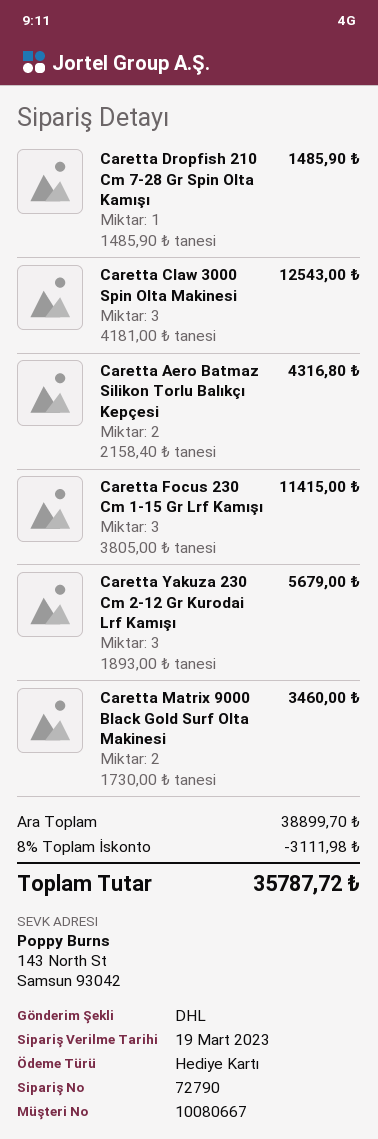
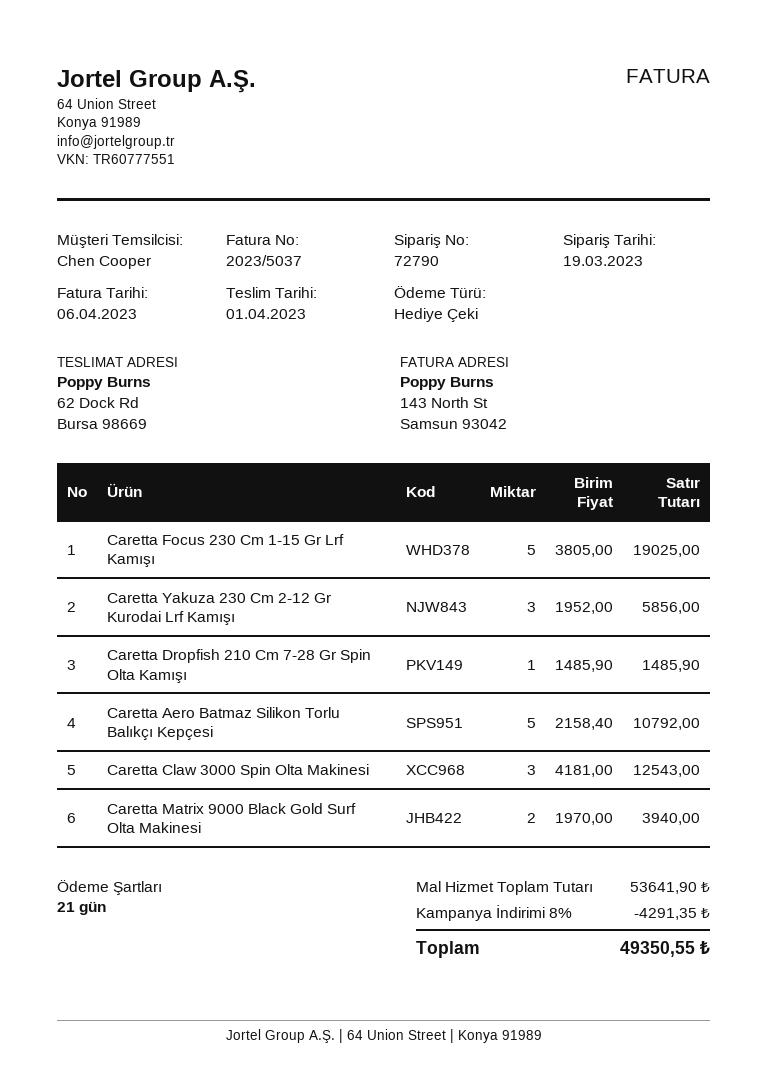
ship to: 143 North St, Samsun 93042 -> 62 Dock Rd, Bursa 98669
Caretta Aero Batmaz Silikon Torlu Balıkçı Kepçesi: 2 x 2158.40 = 4316.80 -> 5 x 2158.40 = 10792.00
Caretta Focus 230 Cm 1-15 Gr Lrf Kamışı: 3 x 3805.00 = 11415.00 -> 5 x 3805.00 = 19025.00
Caretta Yakuza 230 Cm 2-12 Gr Kurodai Lrf Kamışı: 3 x 1893.00 = 5679.00 -> 3 x 1952.00 = 5856.00
Caretta Matrix 9000 Black Gold Surf Olta Makinesi: 2 x 1730.00 = 3460.00 -> 2 x 1970.00 = 3940.00
subtotal: 38899.70 -> 53641.90
discount: 8% = 3111.98 -> 8% = 4291.35
total: 35787.72 -> 49350.55

